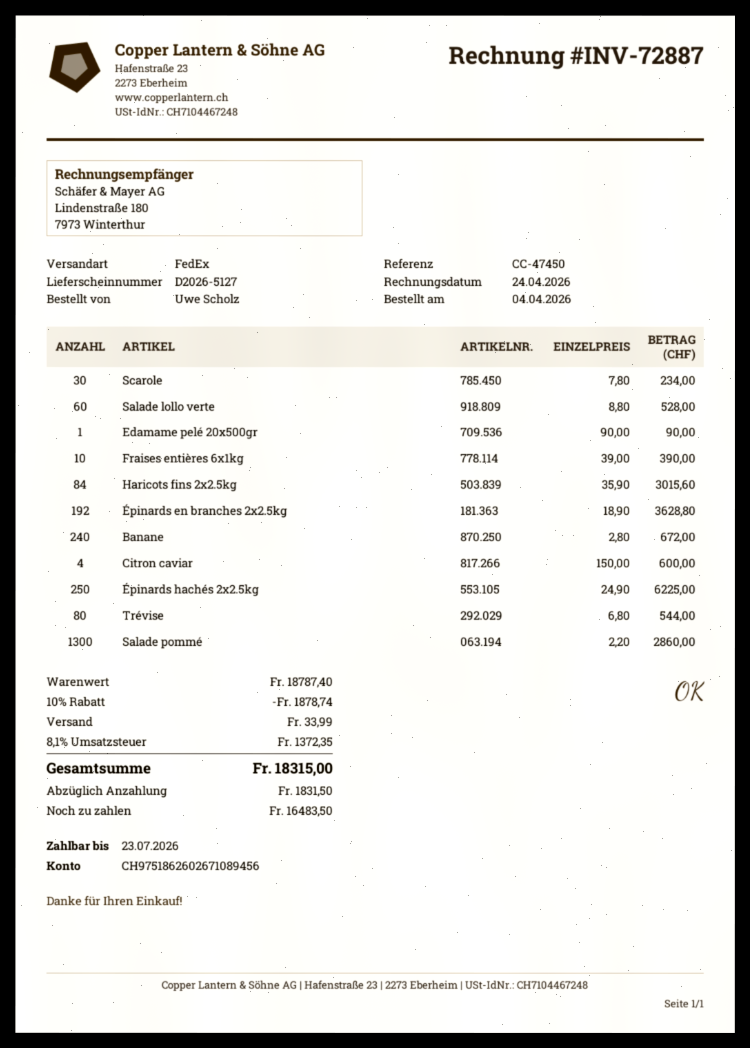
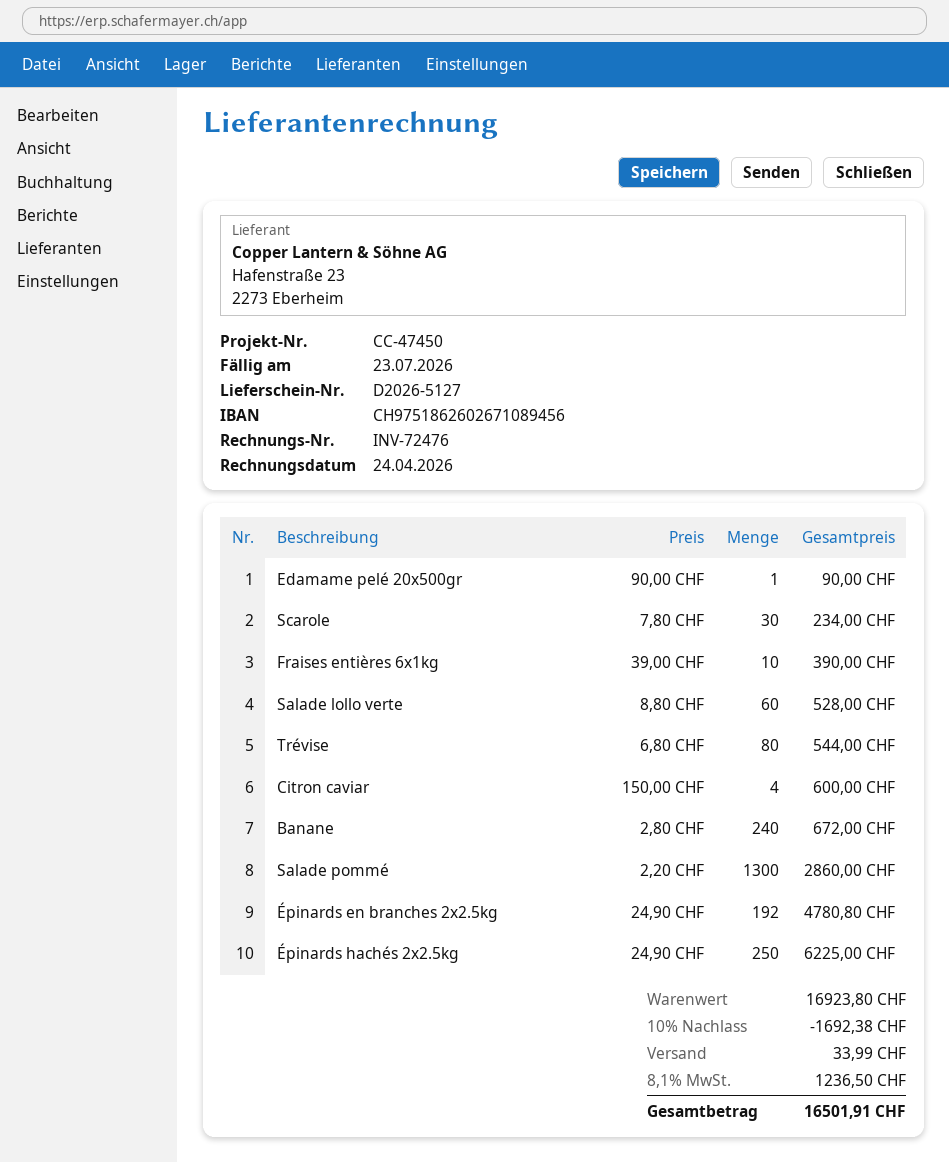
invoice number: INV-72887 -> INV-72476
Haricots fins 2x2.5kg: 84 x 35.90 = 3015.60 -> none
Épinards en branches 2x2.5kg: 192 x 18.90 = 3628.80 -> 192 x 24.90 = 4780.80
subtotal: 18787.40 -> 16923.80
discount: 10% = 1878.74 -> 10% = 1692.38
tax: 8.1% = 1372.35 -> 8.1% = 1236.50
total: 18315.00 -> 16501.91

